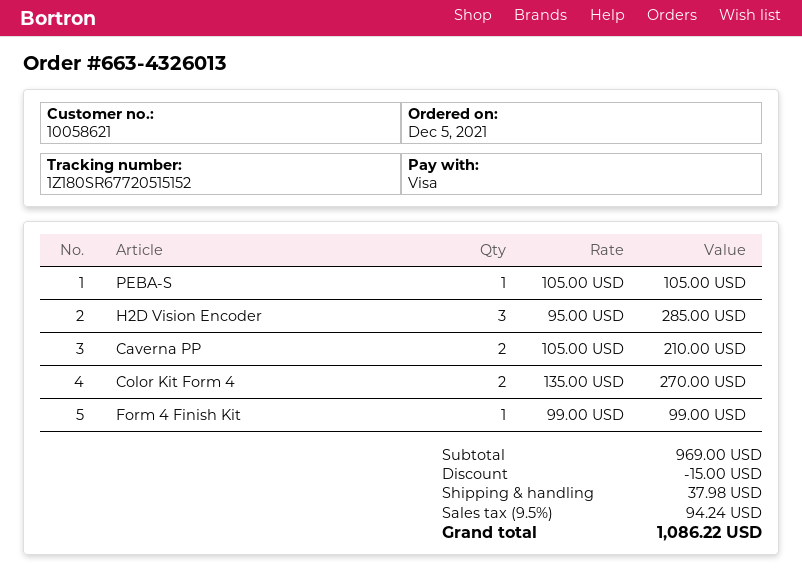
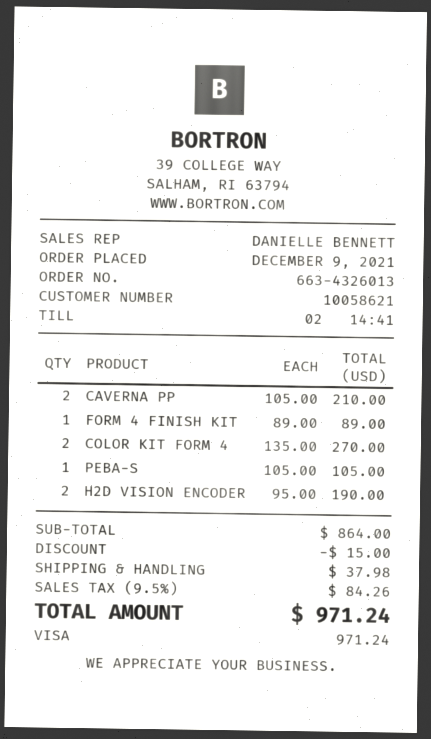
order date: 2021-12-05 -> 2021-12-09
H2D Vision Encoder: 3 x 95.00 = 285.00 -> 2 x 95.00 = 190.00
Form 4 Finish Kit: 1 x 99.00 = 99.00 -> 1 x 89.00 = 89.00
subtotal: 969.00 -> 864.00
tax: 9.5% = 94.24 -> 9.5% = 84.26
total: 1086.22 -> 971.24

